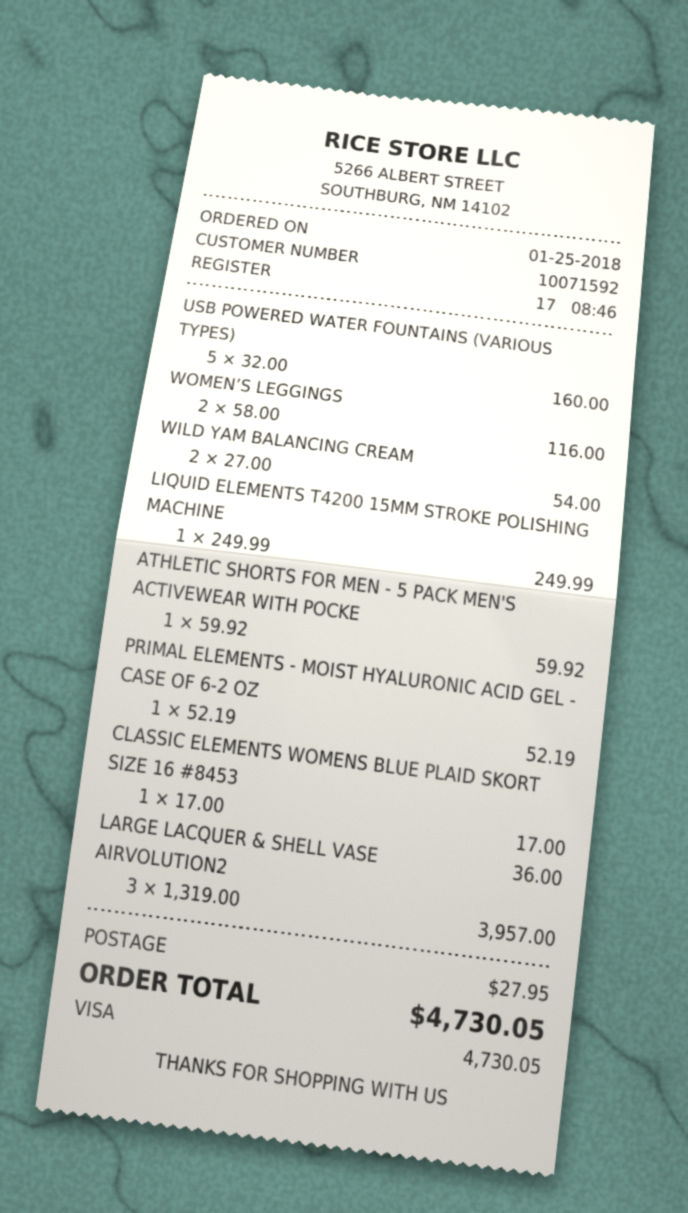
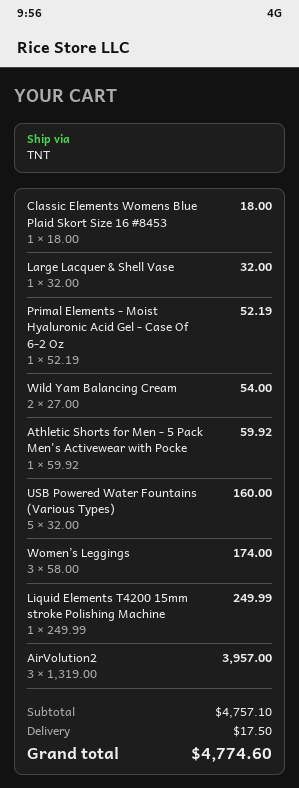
WOMEN’S LEGGINGS: 2 x 58.00 = 116.00 -> 3 x 58.00 = 174.00
CLASSIC ELEMENTS WOMENS BLUE PLAID SKORT SIZE 16 #8453: 1 x 17.00 = 17.00 -> 1 x 18.00 = 18.00
LARGE LACQUER & SHELL VASE: 1 x 36.00 = 36.00 -> 1 x 32.00 = 32.00
shipping: 27.95 -> 17.50
total: 4730.05 -> 4774.60

